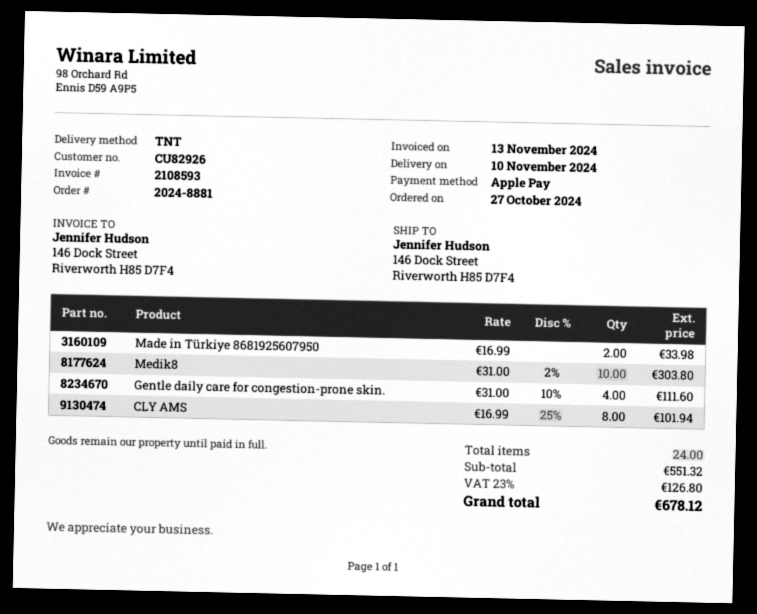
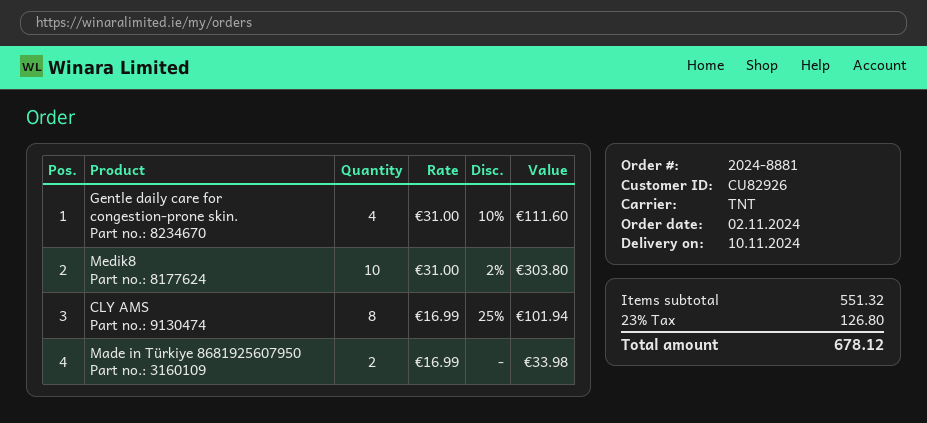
order date: 2024-10-27 -> 2024-11-02

